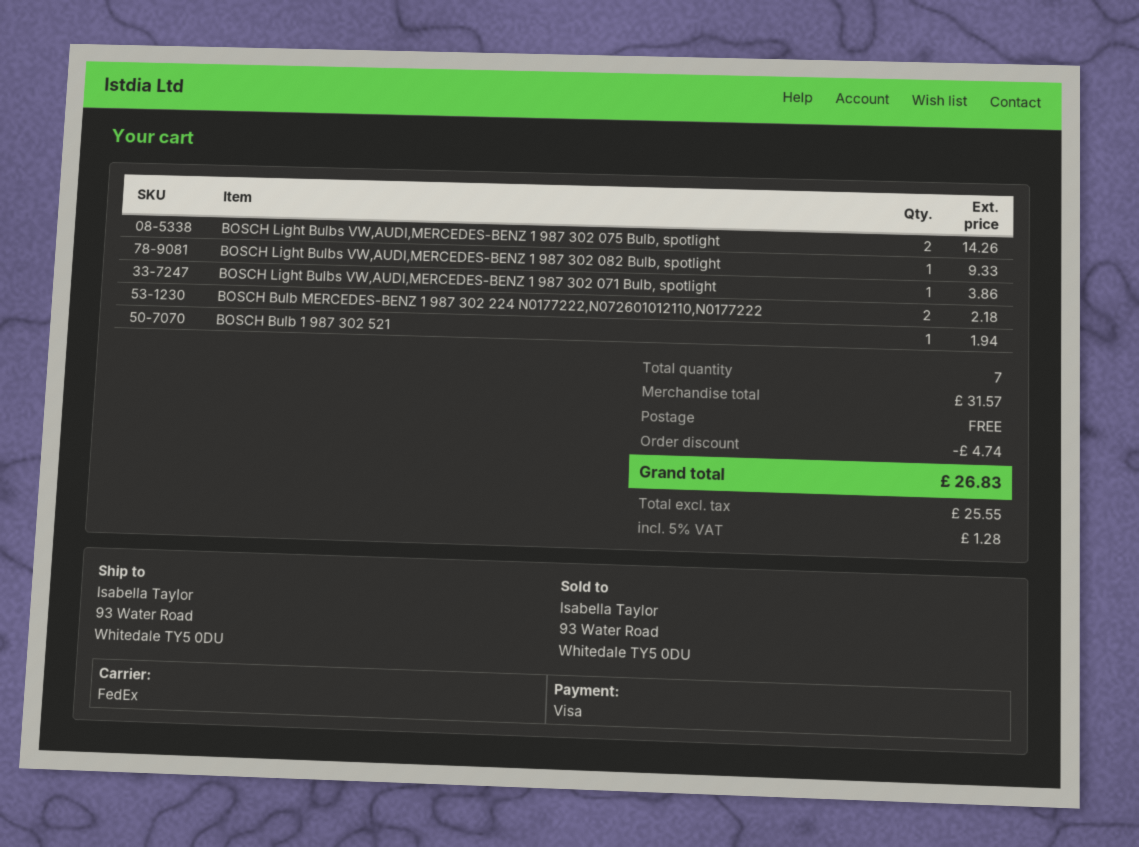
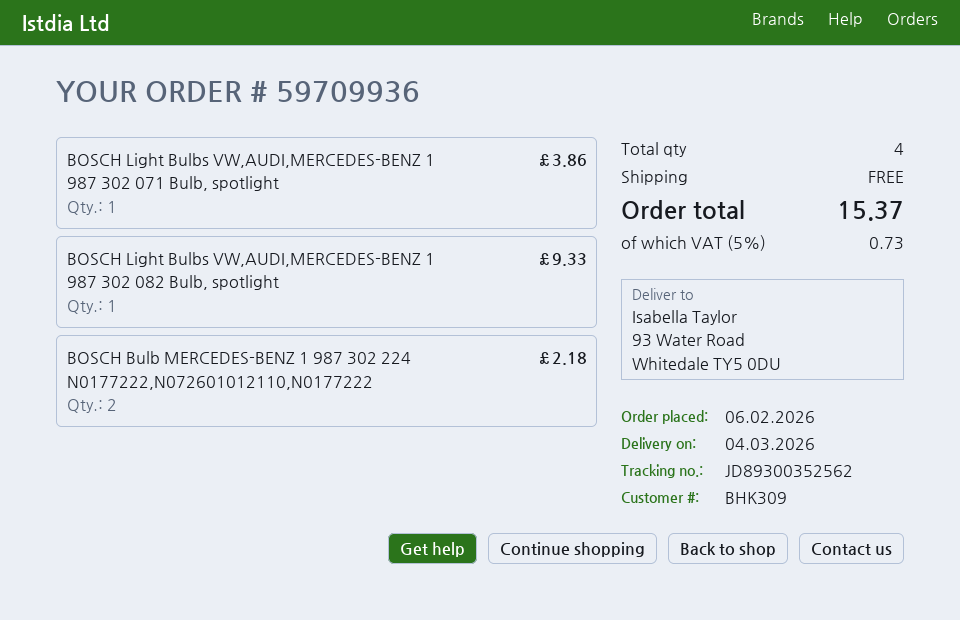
BOSCH Light Bulbs VW,AUDI,MERCEDES-BENZ 1 987 302 075 Bulb, spotlight: 2 for 14.26 -> none
BOSCH Bulb 1 987 302 521: 1 for 1.94 -> none
total quantity: 7 -> 4
discount: 4.74 -> none
tax: 5% = 1.28 -> 5% = 0.73
total: 26.83 -> 15.37

